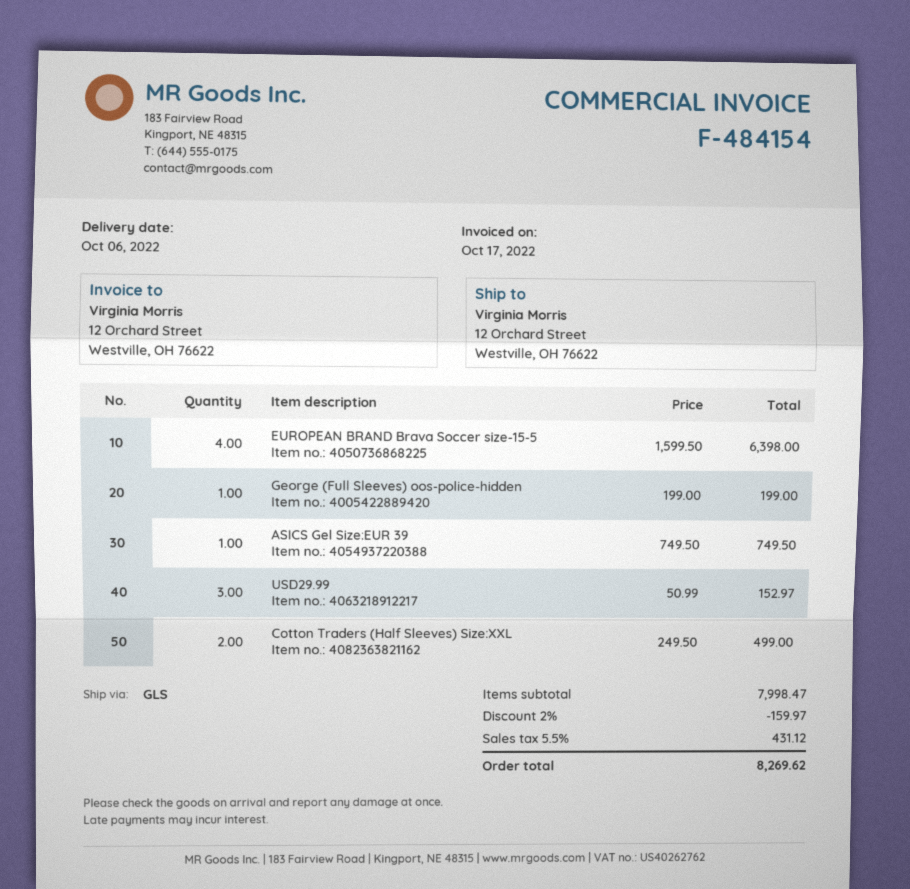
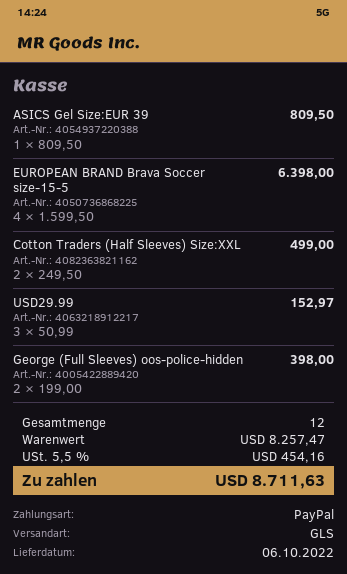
George (Full Sleeves) oos-police-hidden: 1 x 199.00 = 199.00 -> 2 x 199.00 = 398.00
ASICS Gel Size:EUR 39: 1 x 749.50 = 749.50 -> 1 x 809.50 = 809.50
subtotal: 7998.47 -> 8257.47
discount: 2% = 159.97 -> none
tax: 5.5% = 431.12 -> 5.5% = 454.16
total: 8269.62 -> 8711.63

